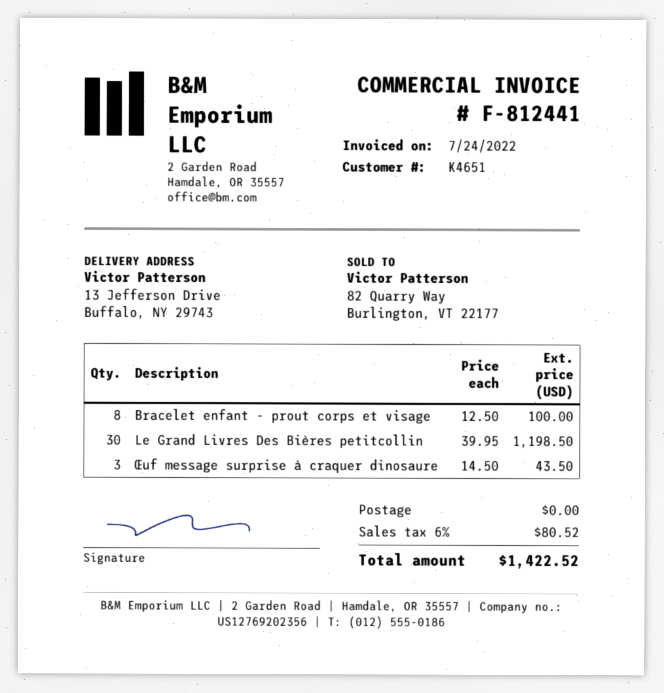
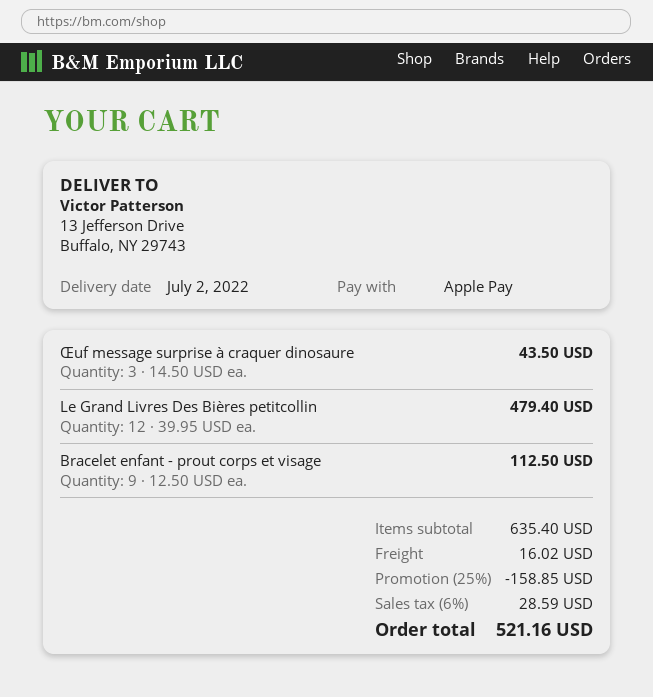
Bracelet enfant - prout corps et visage: 8 x 12.50 = 100.00 -> 9 x 12.50 = 112.50
Le Grand Livres Des Bières petitcollin: 30 x 39.95 = 1198.50 -> 12 x 39.95 = 479.40
discount: none -> 25% = 158.85
shipping: 0.00 -> 16.02
tax: 6% = 80.52 -> 6% = 28.59
total: 1422.52 -> 521.16

